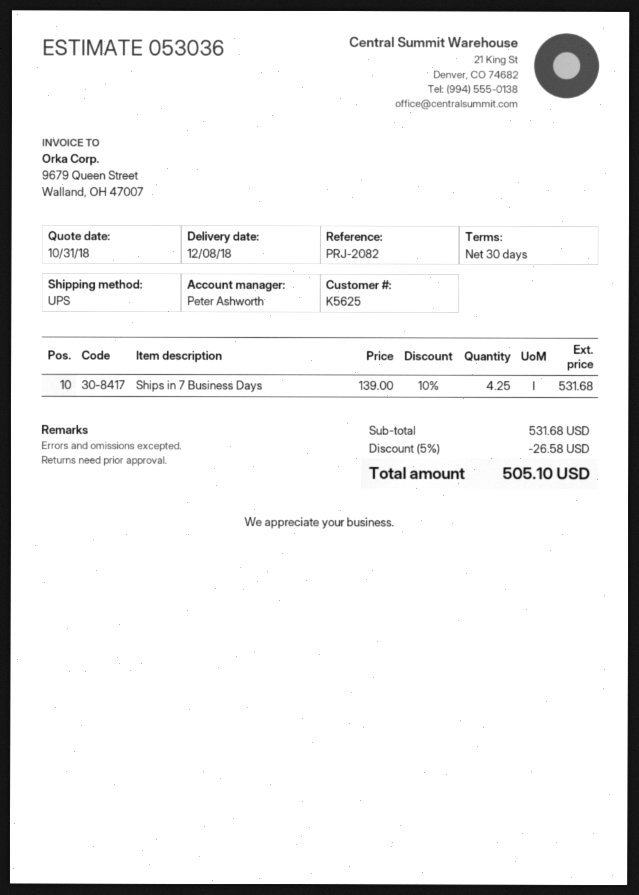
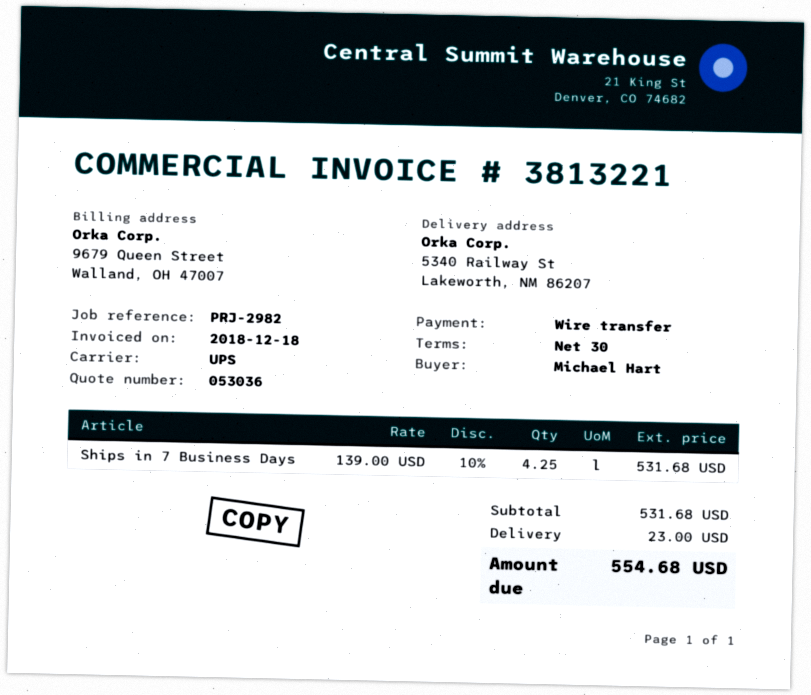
reference: PRJ-2082 -> PRJ-2982
discount: 5% = 26.58 -> none
shipping: none -> 23.00
total: 505.10 -> 554.68

